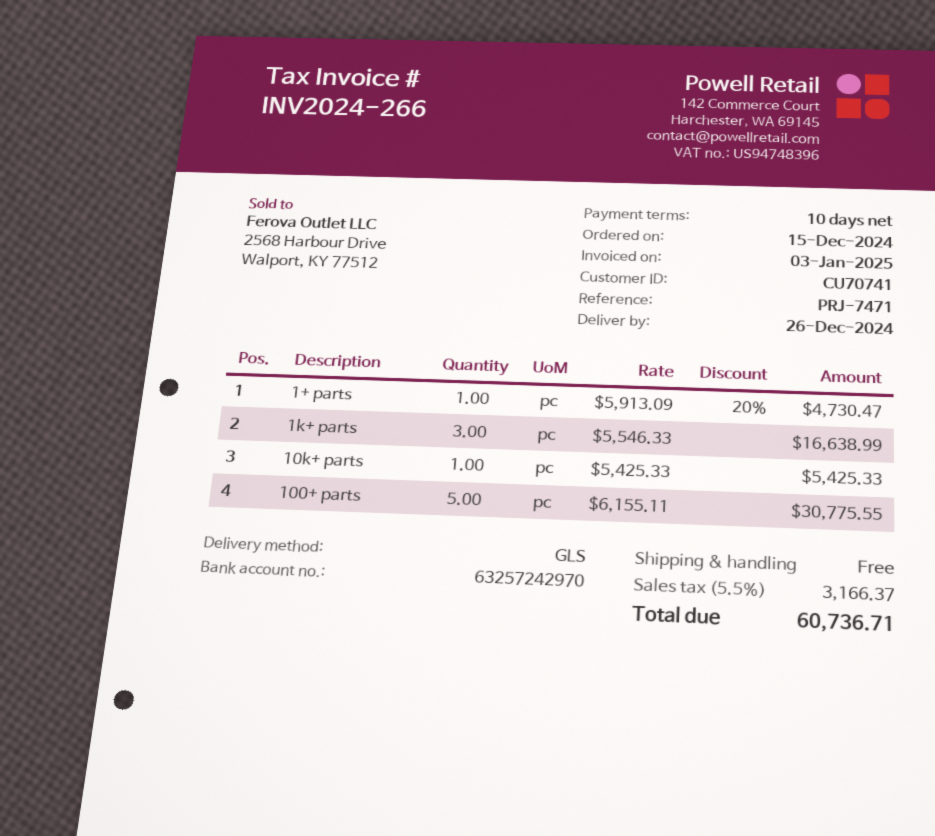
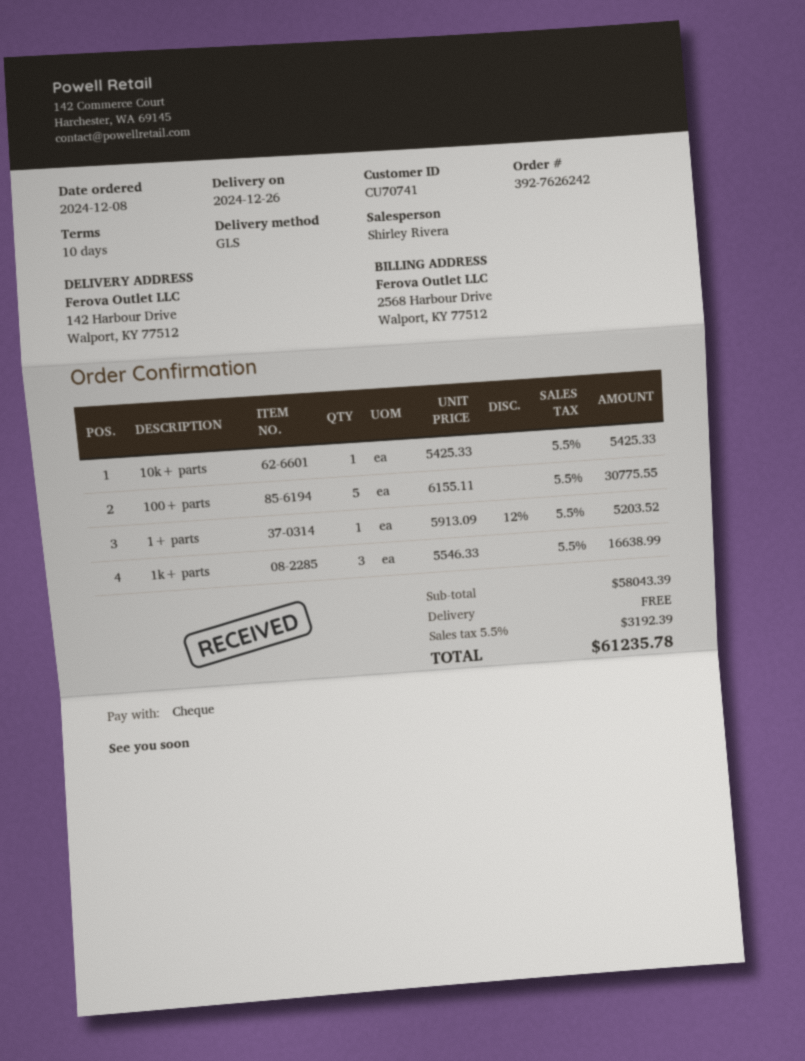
order date: 2024-12-15 -> 2024-12-08
1+ parts: 1 x 5913.09 - 20% = 4730.47 -> 1 x 5913.09 - 12% = 5203.52
tax: 5.5% = 3166.37 -> 5.5% = 3192.39
total: 60736.71 -> 61235.78

